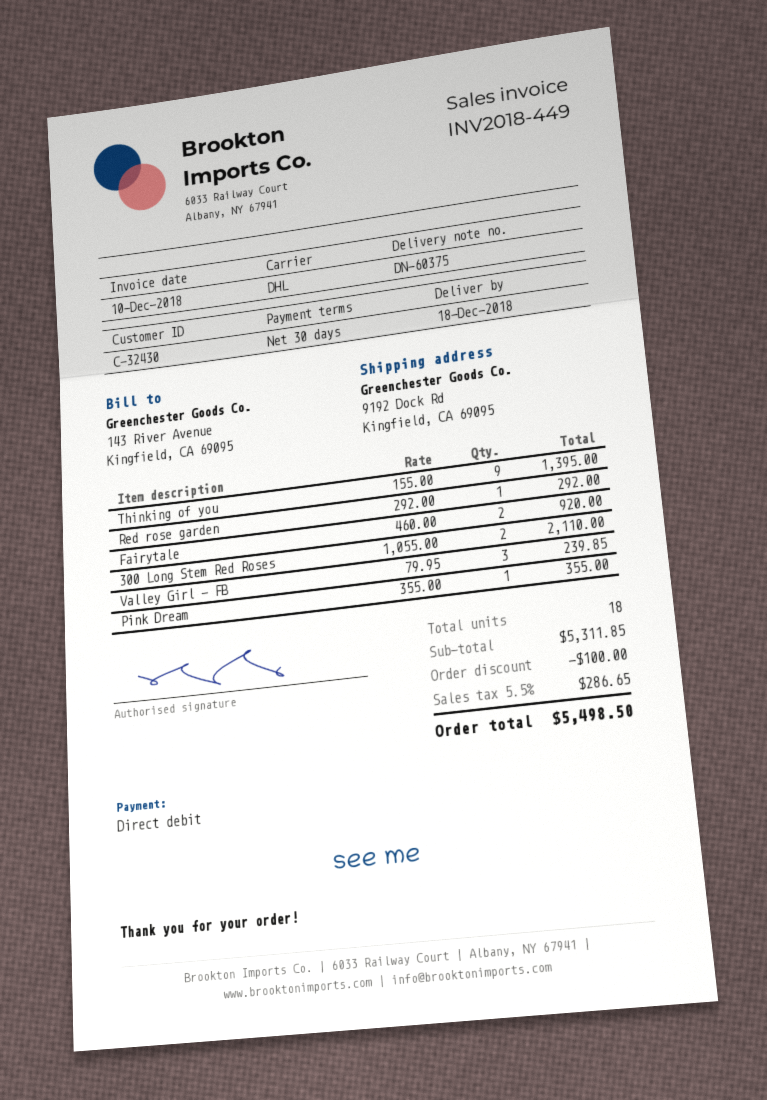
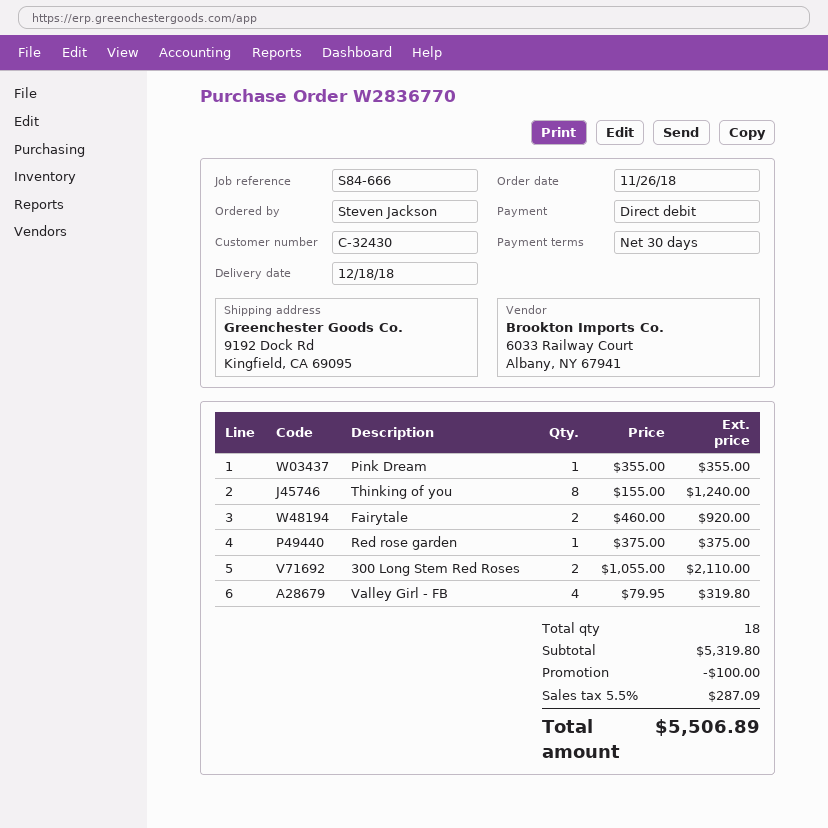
Thinking of you: 9 x 155.00 = 1395.00 -> 8 x 155.00 = 1240.00
Red rose garden: 1 x 292.00 = 292.00 -> 1 x 375.00 = 375.00
Valley Girl - FB: 3 x 79.95 = 239.85 -> 4 x 79.95 = 319.80
subtotal: 5311.85 -> 5319.80
tax: 5.5% = 286.65 -> 5.5% = 287.09
total: 5498.50 -> 5506.89

